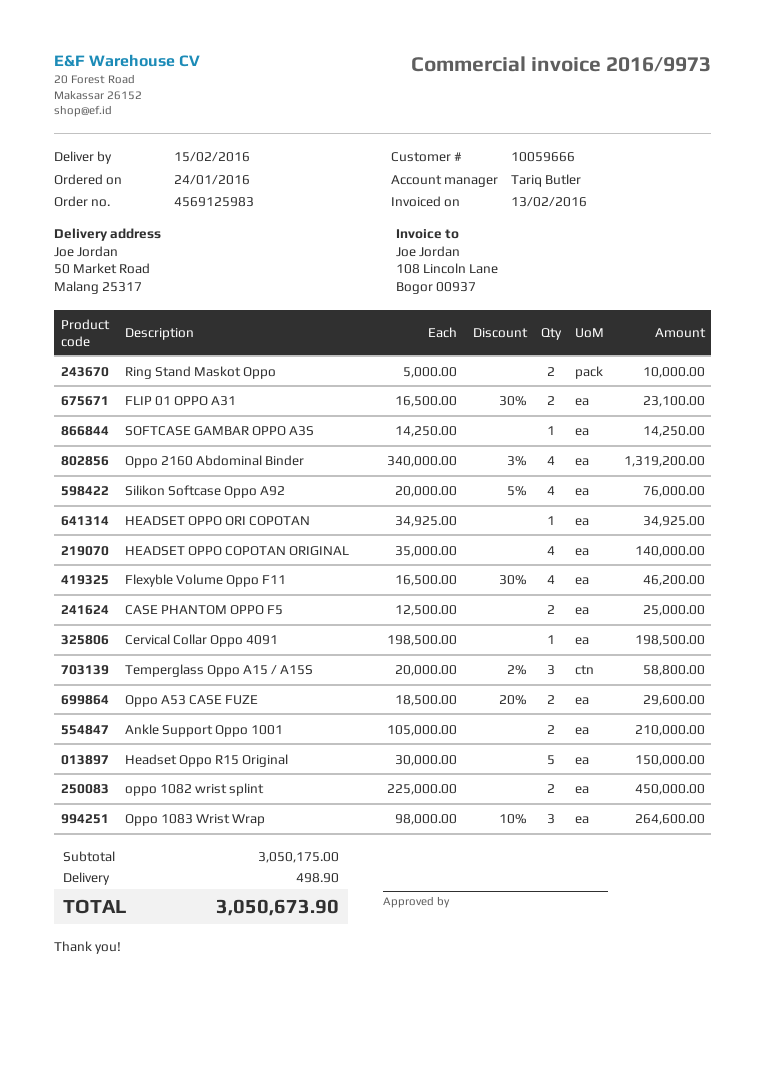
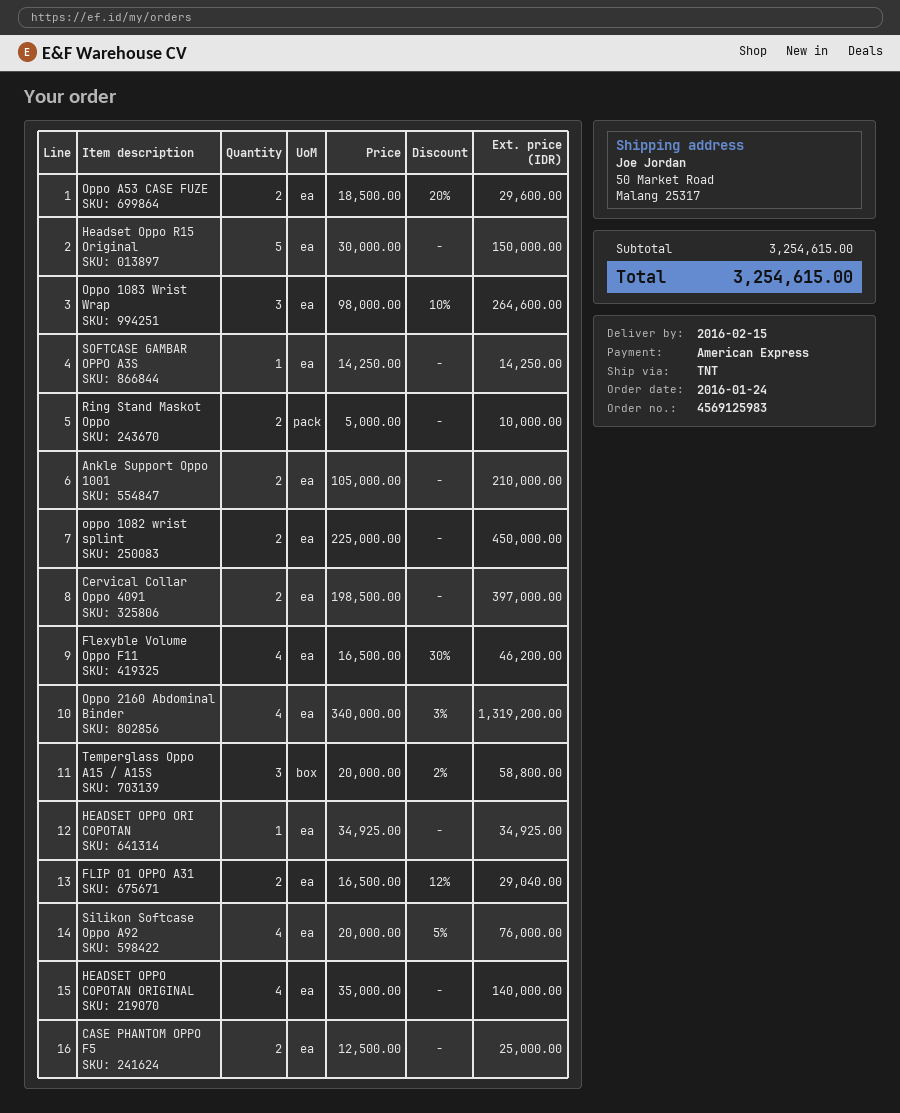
FLIP 01 OPPO A31: 2 x 16500.00 - 30% = 23100.00 -> 2 x 16500.00 - 12% = 29040.00
Cervical Collar Oppo 4091: 1 x 198500.00 = 198500.00 -> 2 x 198500.00 = 397000.00
subtotal: 3050175.00 -> 3254615.00
shipping: 498.90 -> none
total: 3050673.90 -> 3254615.00

